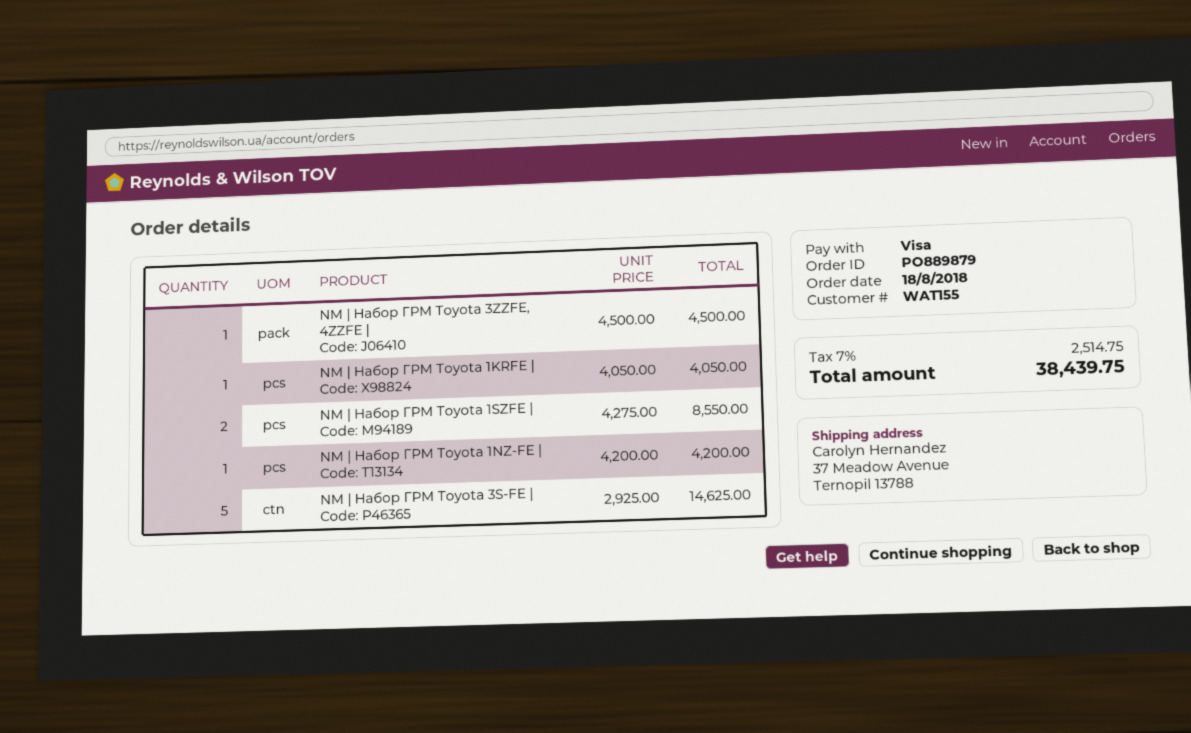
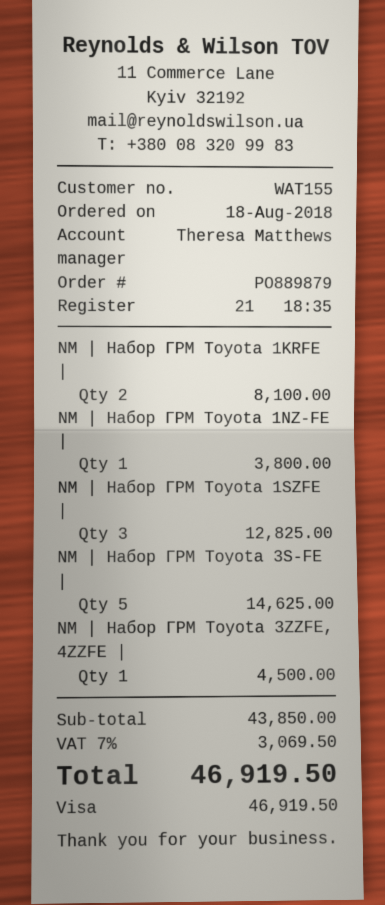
NM | Набор ГРМ Toyota 1KRFE |: 1 for 4050.00 -> 2 for 8100.00
NM | Набор ГРМ Toyota 1SZFE |: 2 for 8550.00 -> 3 for 12825.00
NM | Набор ГРМ Toyota 1NZ-FE |: 1 for 4200.00 -> 1 for 3800.00
tax: 7% = 2514.75 -> 7% = 3069.50
total: 38439.75 -> 46919.50

